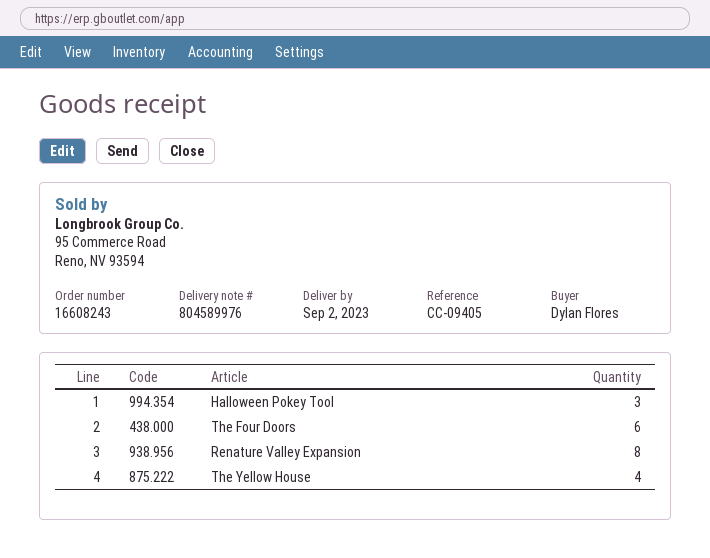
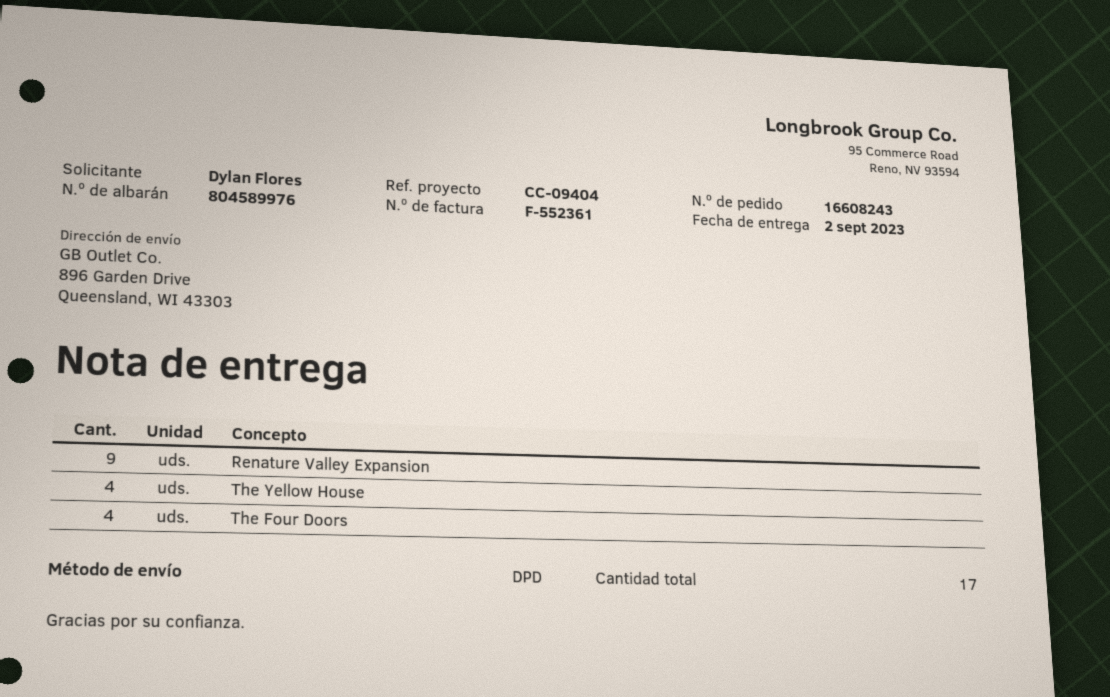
reference: CC-09405 -> CC-09404
Halloween Pokey Tool: 3 -> none
The Four Doors: 6 -> 4
Renature Valley Expansion: 8 -> 9

